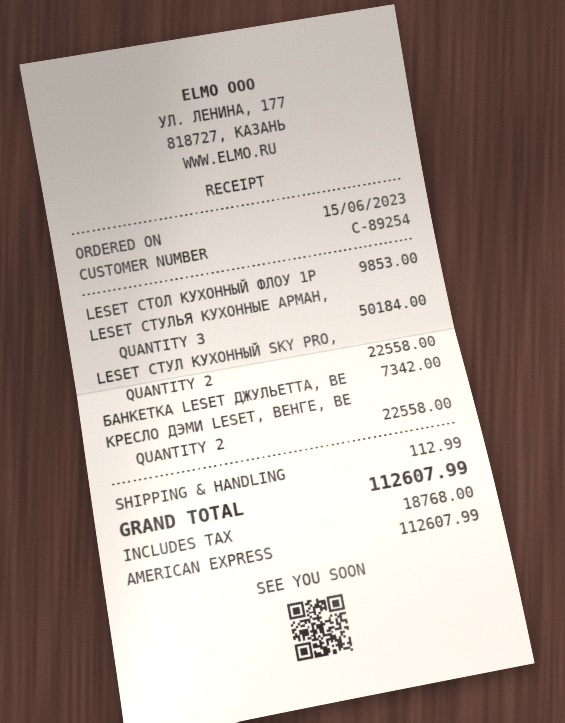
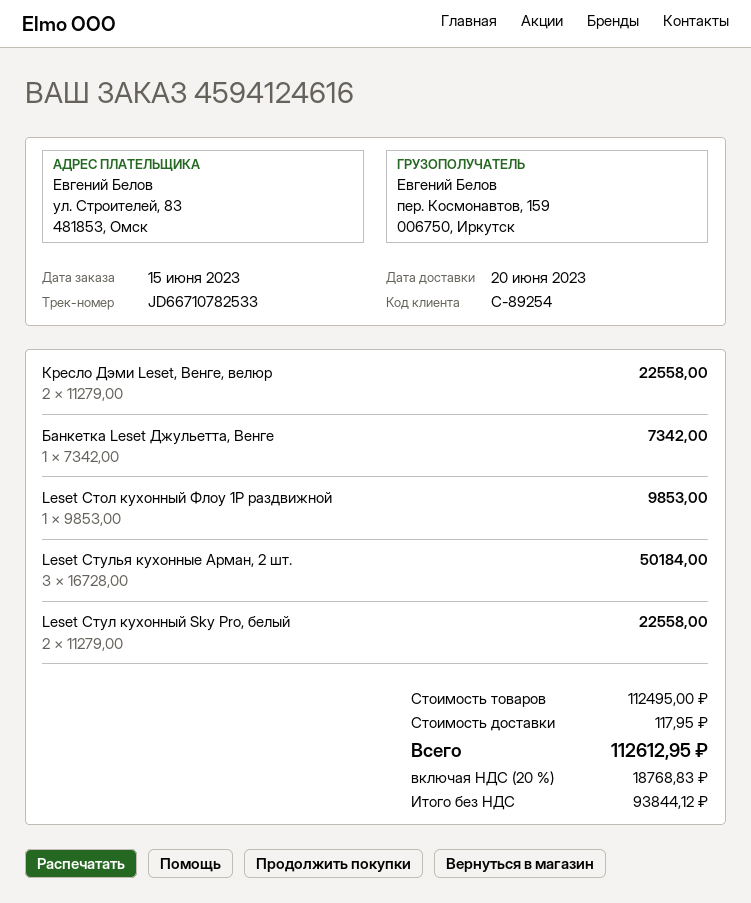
shipping: 112.99 -> 117.95
tax: 18768.00 -> 18768.83
total: 112607.99 -> 112612.95

